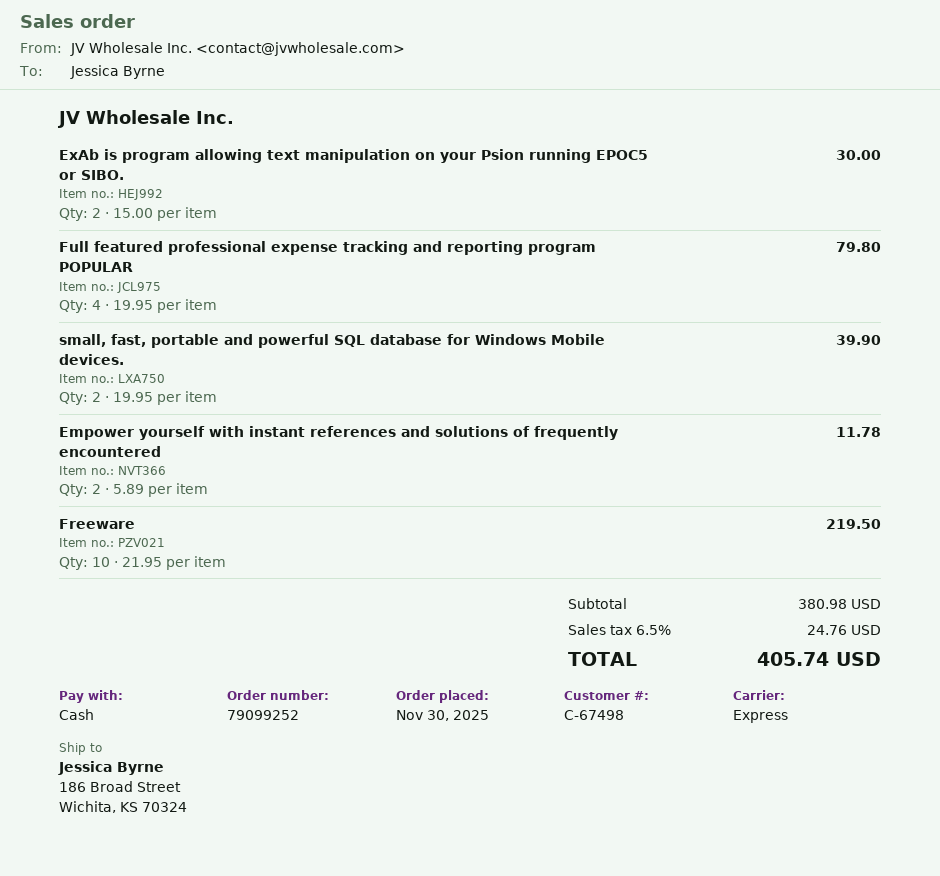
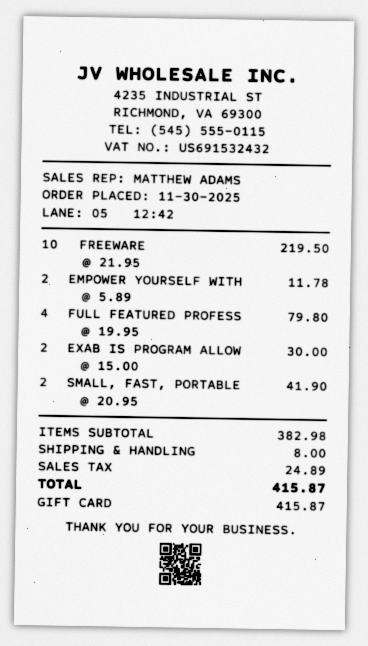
payment method: cash -> gift card
small, fast, portable and powerful SQL database for Windows Mobile devices.: 2 x 19.95 = 39.90 -> 2 x 20.95 = 41.90
subtotal: 380.98 -> 382.98
shipping: none -> 8.00
tax: 24.76 -> 24.89
total: 405.74 -> 415.87

